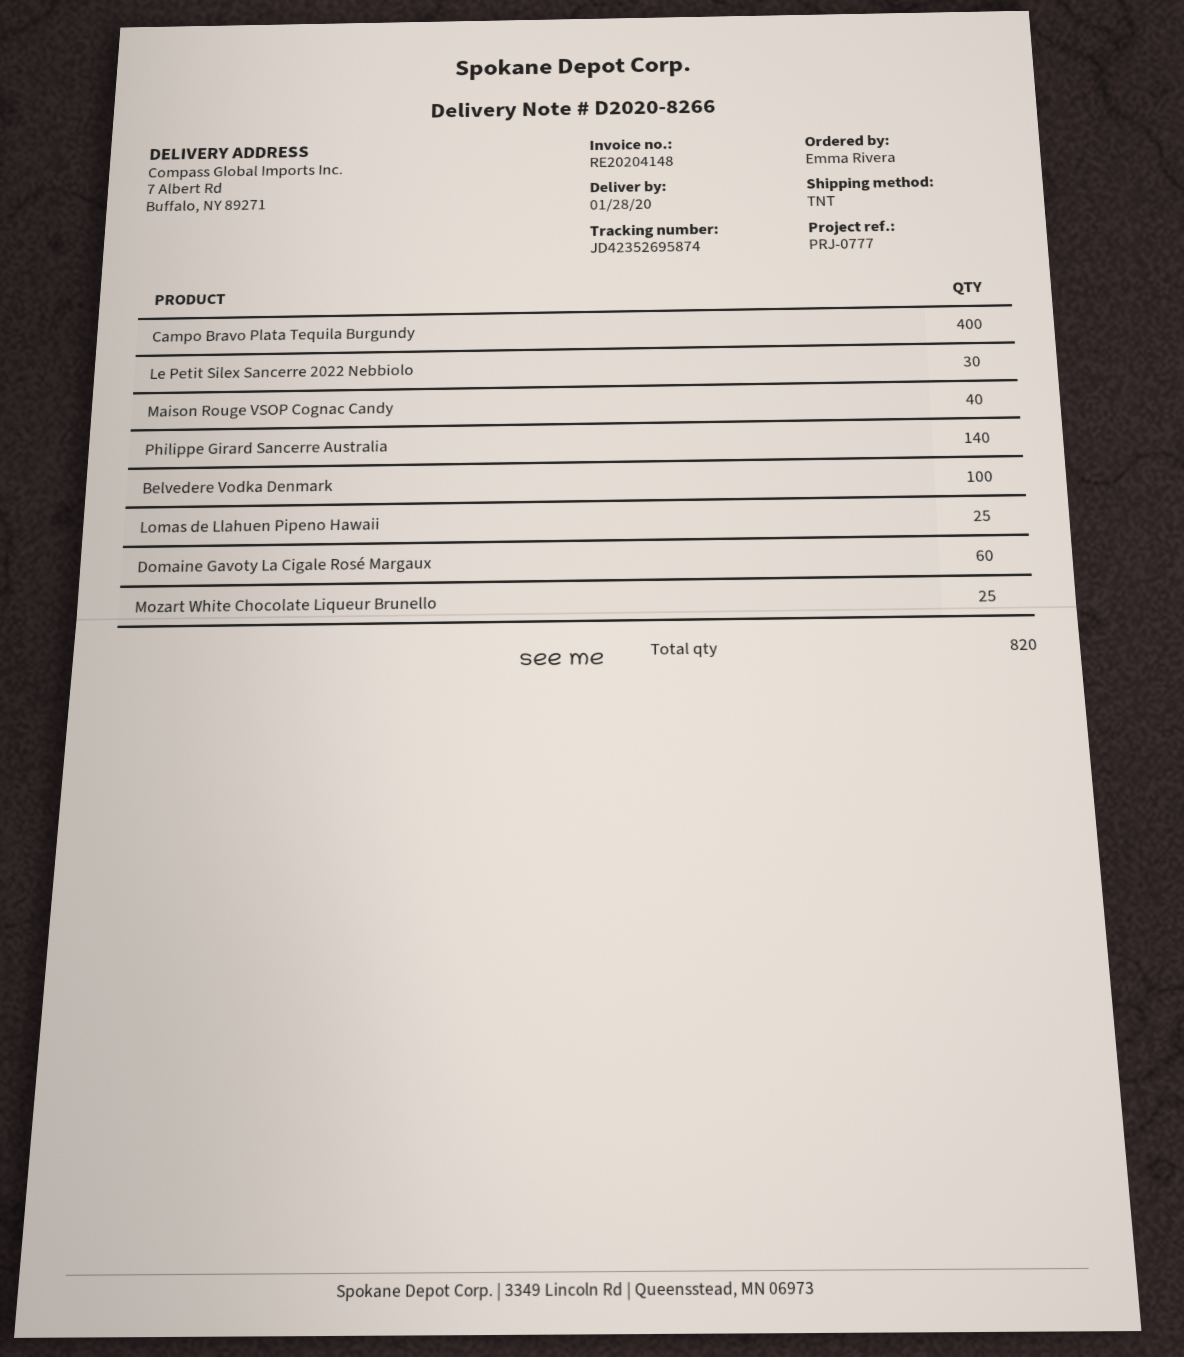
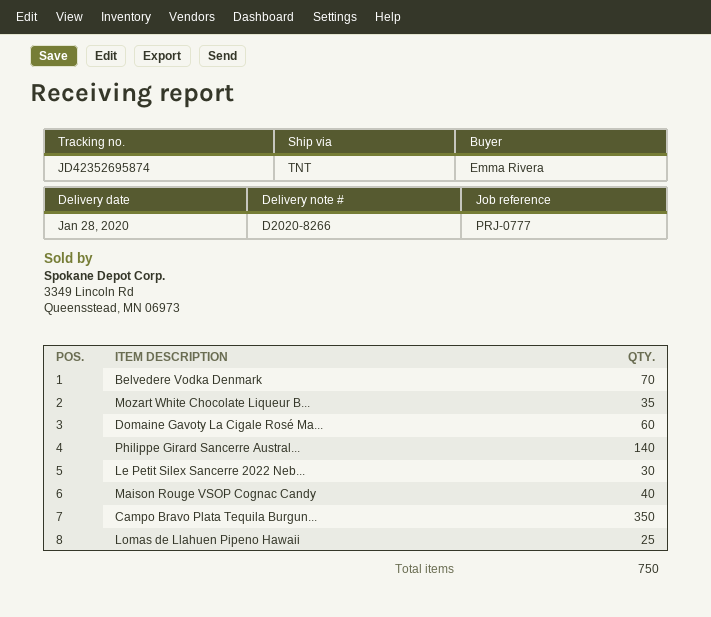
Campo Bravo Plata Tequila Burgundy: 400 -> 350
Belvedere Vodka Denmark: 100 -> 70
Mozart White Chocolate Liqueur Brunello: 25 -> 35
total quantity: 820 -> 750

